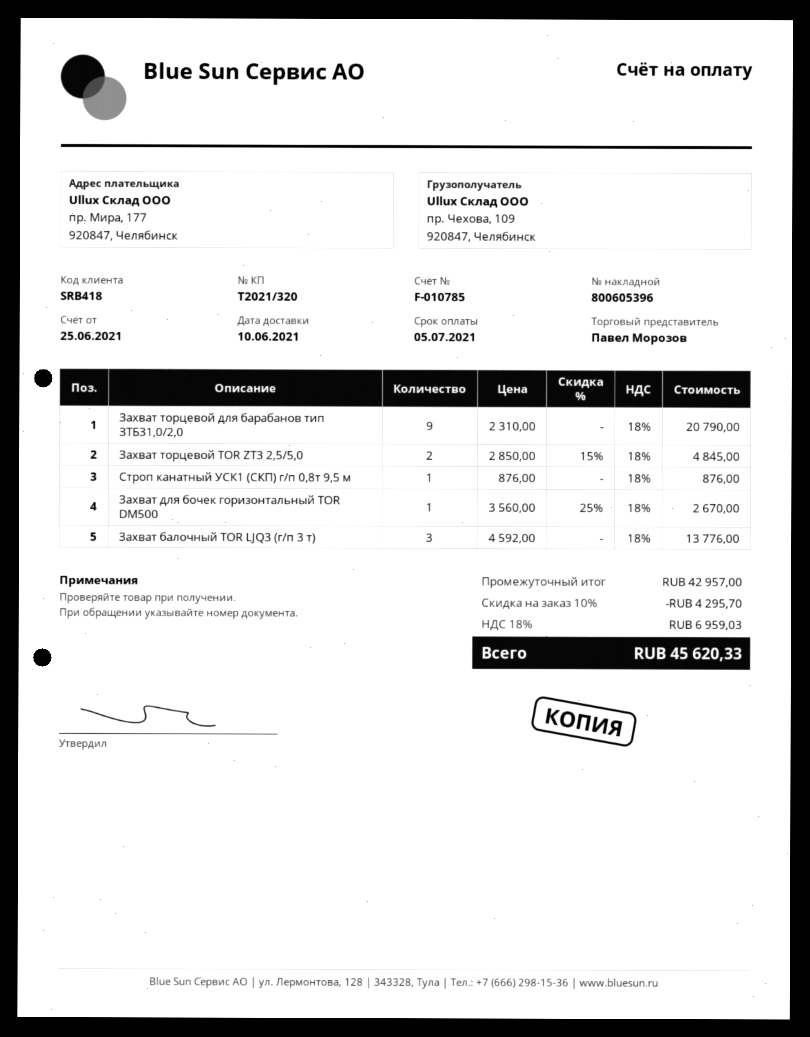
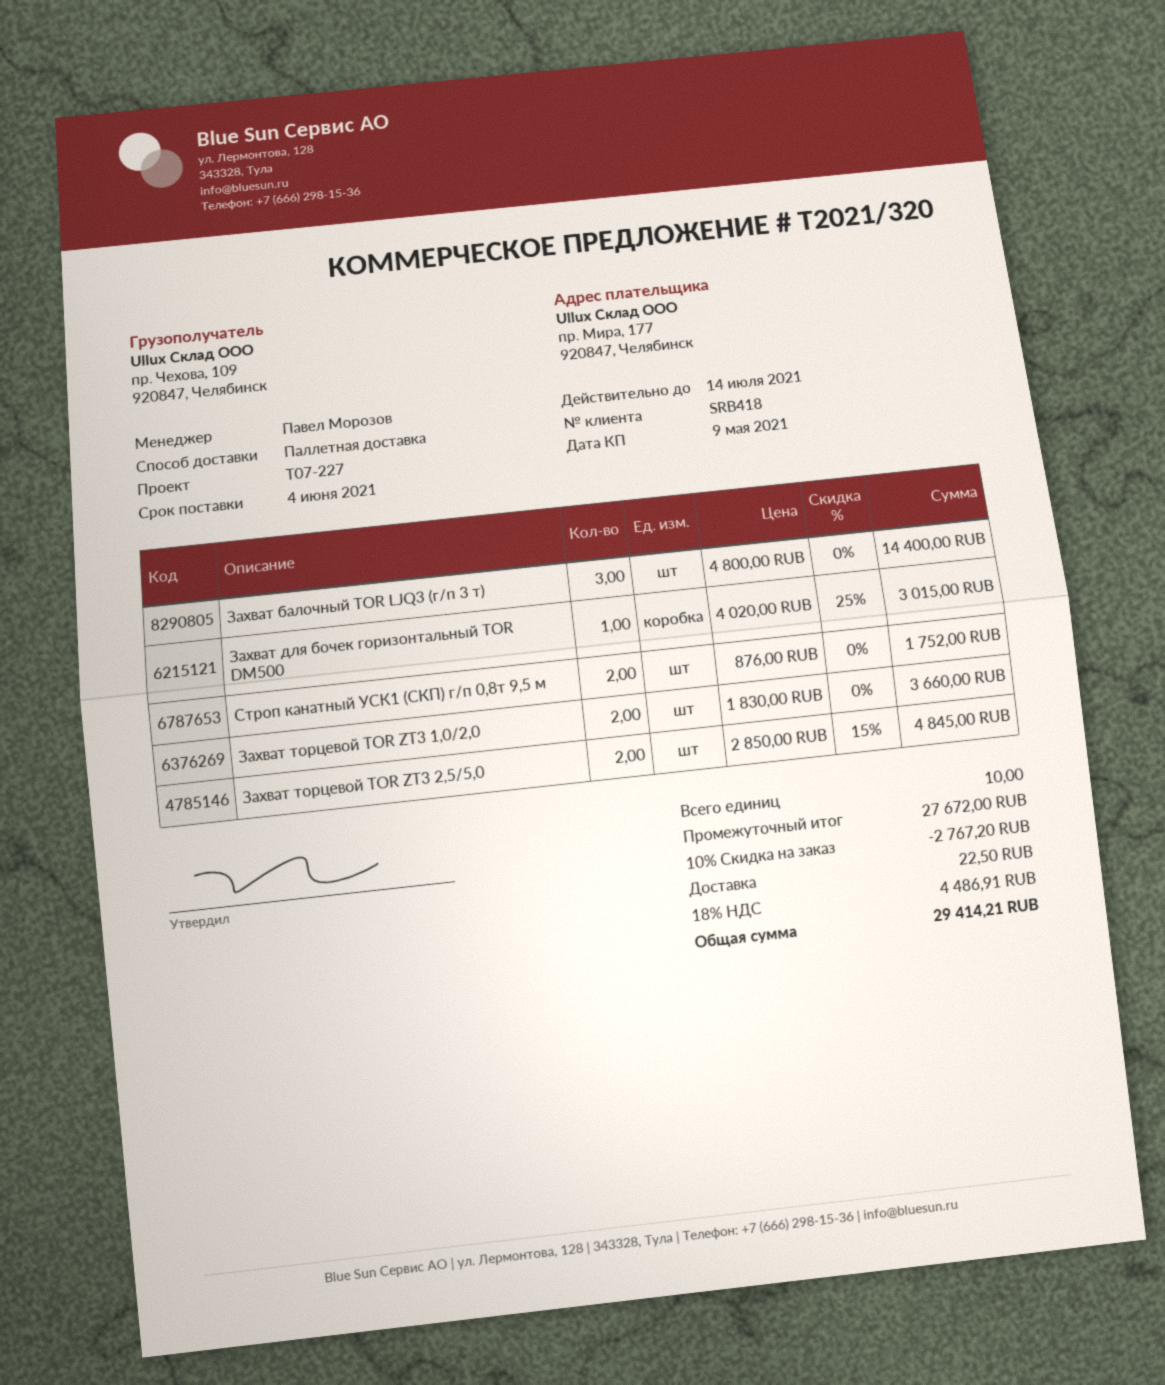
delivery date: 2021-06-10 -> 2021-06-04
Захват торцевой для барабанов тип ЗТБ31,0/2,0: 9 x 2310.00 = 20790.00 -> none
Строп канатный УСК1 (СКП) г/п 0,8т 9,5 м: 1 x 876.00 = 876.00 -> 2 x 876.00 = 1752.00
Захват для бочек горизонтальный TOR DM500: 1 x 3560.00 - 25% = 2670.00 -> 1 x 4020.00 - 25% = 3015.00
Захват балочный TOR LJQ3 (г/п 3 т): 3 x 4592.00 = 13776.00 -> 3 x 4800.00 = 14400.00
Захват торцевой TOR ZT3 1,0/2,0: none -> 2 x 1830.00 = 3660.00
subtotal: 42957.00 -> 27672.00
discount: 10% = 4295.70 -> 10% = 2767.20
shipping: none -> 22.50
tax: 18% = 6959.03 -> 18% = 4486.91
total: 45620.33 -> 29414.21

